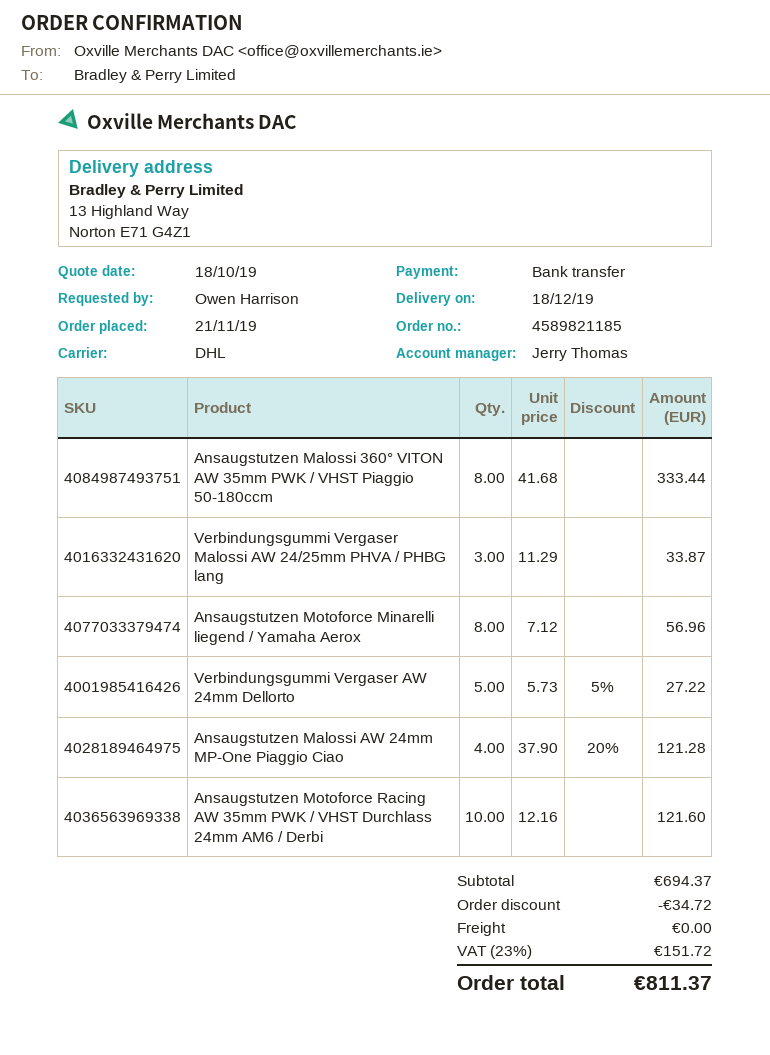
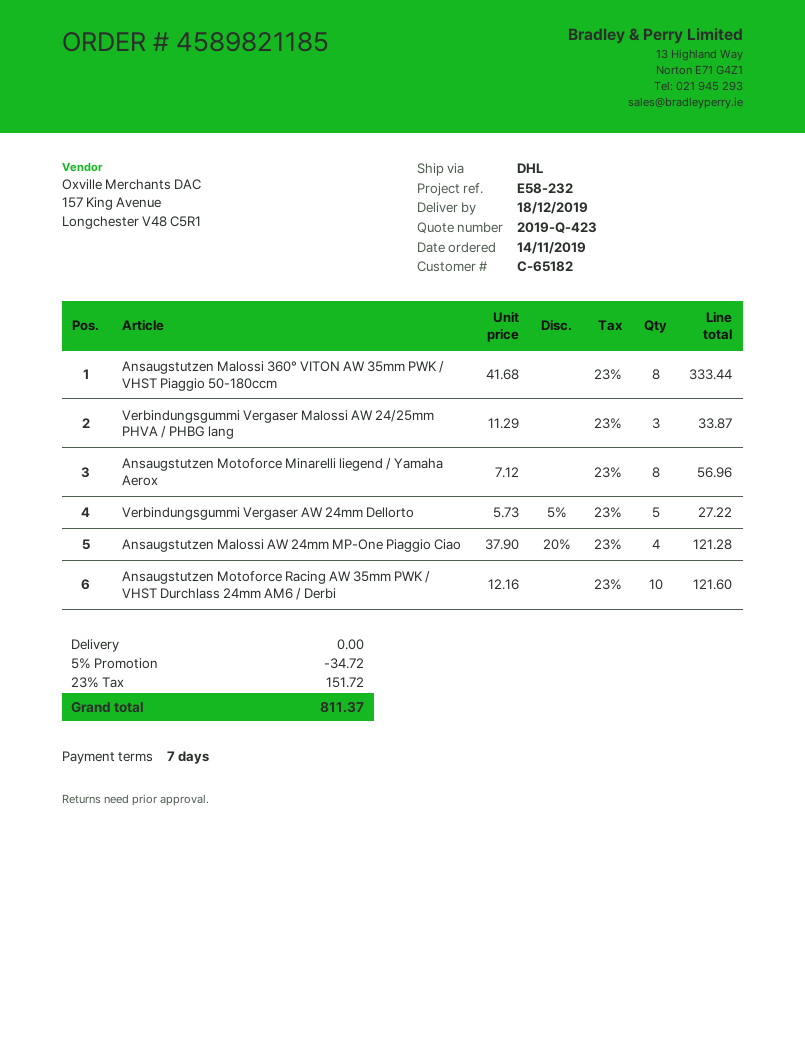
order date: 2019-11-21 -> 2019-11-14

